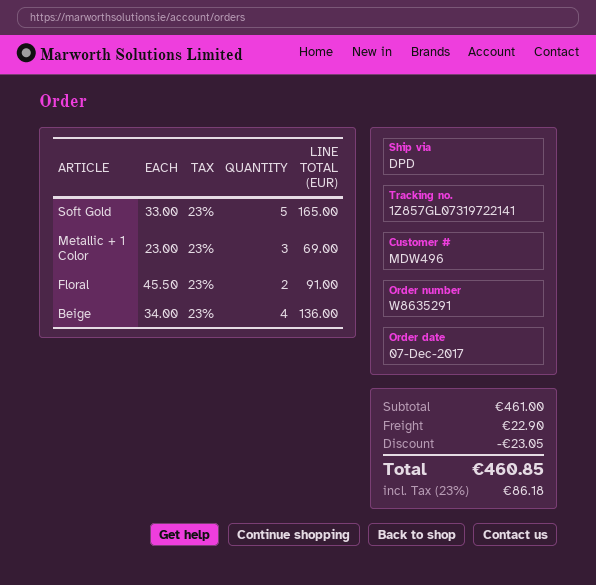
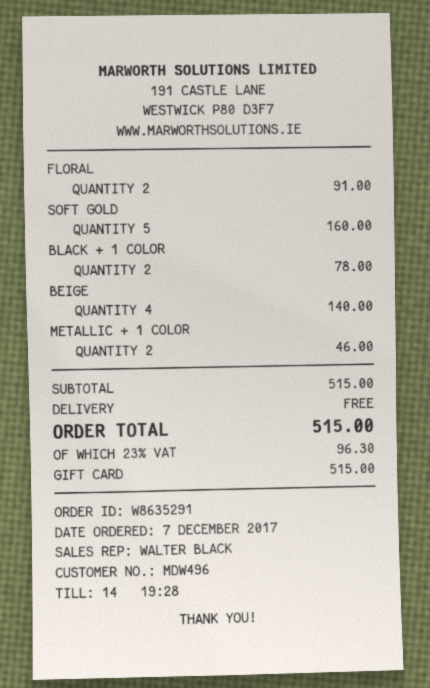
Soft Gold: 5 for 165.00 -> 5 for 160.00
Metallic + 1 Color: 3 for 69.00 -> 2 for 46.00
Beige: 4 for 136.00 -> 4 for 140.00
BLACK + 1 COLOR: none -> 2 for 78.00
subtotal: 461.00 -> 515.00
discount: 23.05 -> none
shipping: 22.90 -> 0.00
tax: 23% = 86.18 -> 23% = 96.30
total: 460.85 -> 515.00

